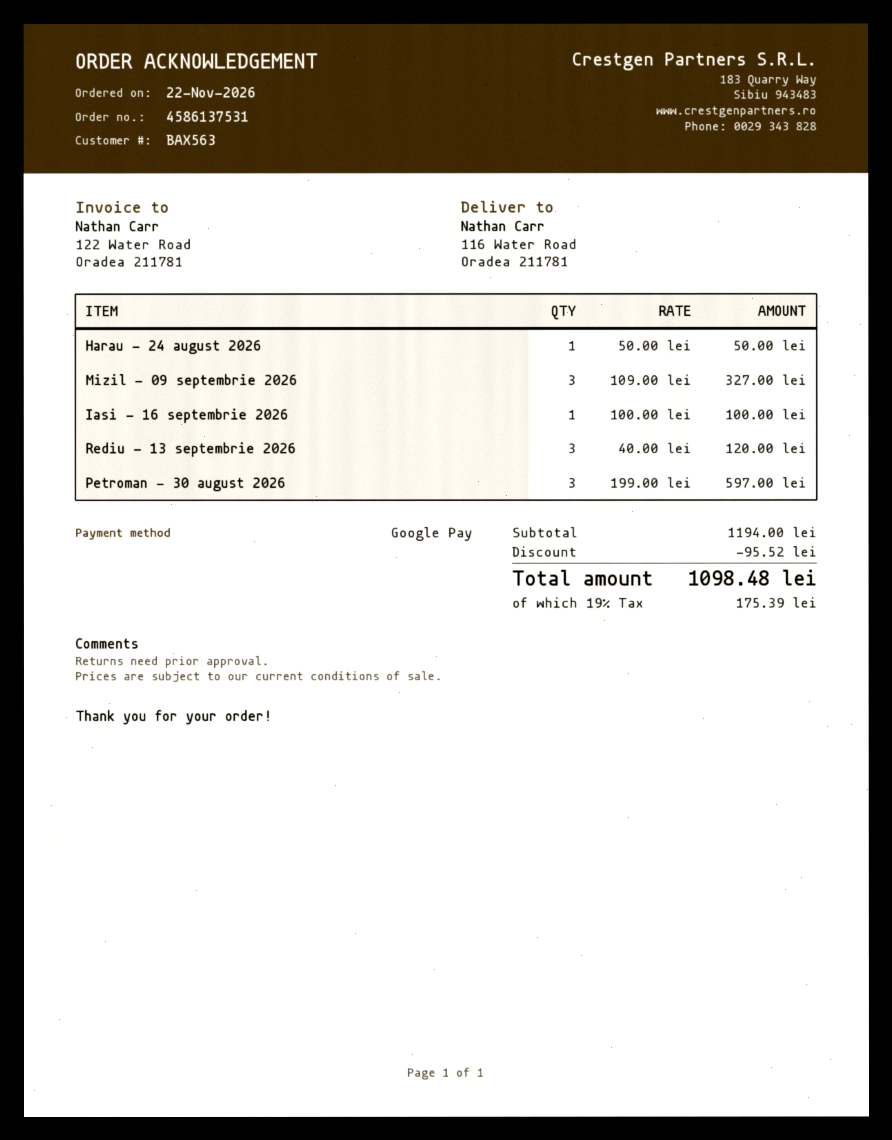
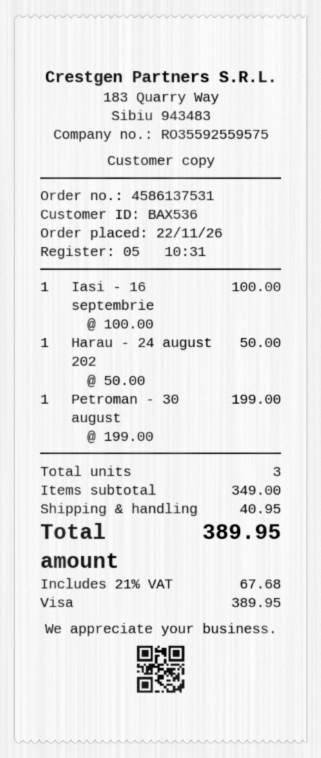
customer number: BAX563 -> BAX536
payment method: Google Pay -> Visa
Mizil - 09 septembrie 2026: 3 x 109.00 = 327.00 -> none
Rediu - 13 septembrie 2026: 3 x 40.00 = 120.00 -> none
Petroman - 30 august 2026: 3 x 199.00 = 597.00 -> 1 x 199.00 = 199.00
subtotal: 1194.00 -> 349.00
discount: 95.52 -> none
shipping: none -> 40.95
tax: 19% = 175.39 -> 21% = 67.68
total: 1098.48 -> 389.95

